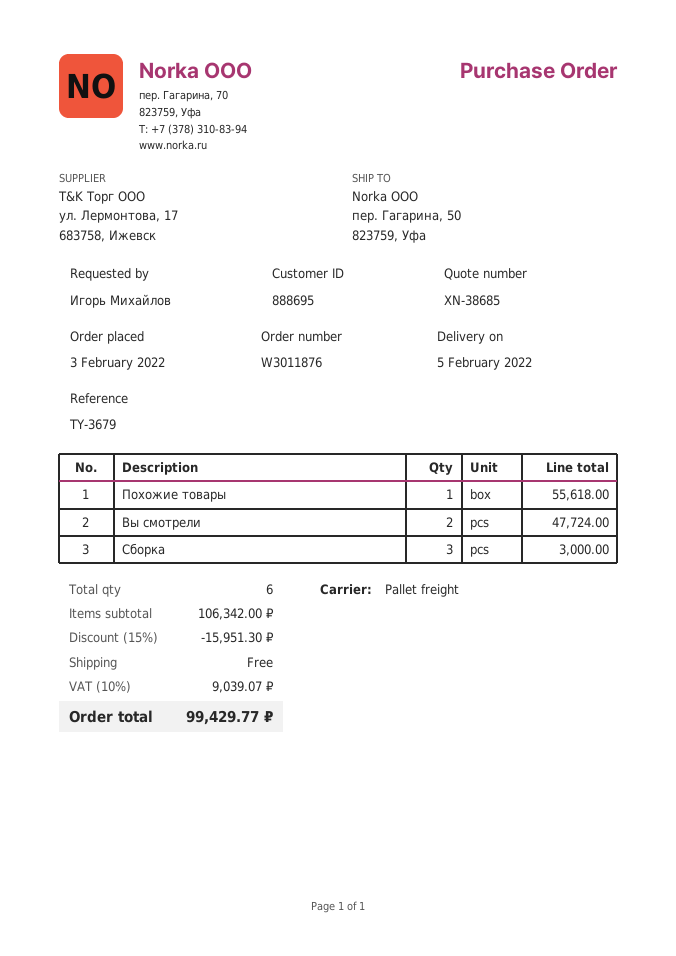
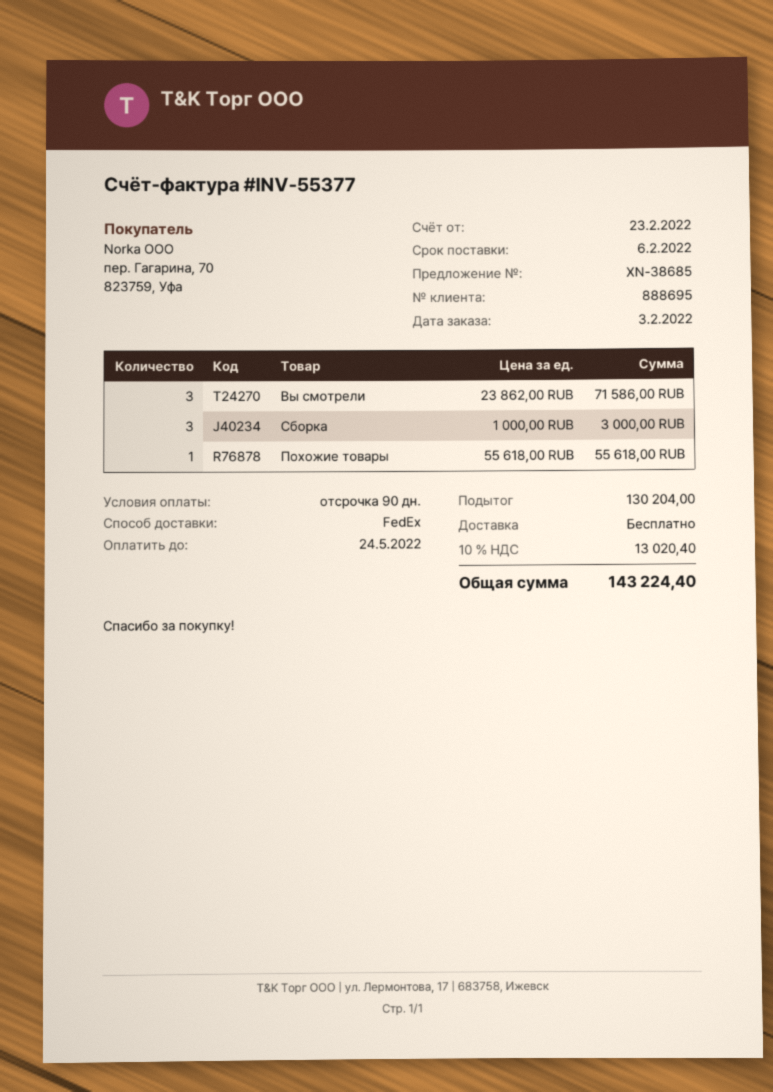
delivery date: 2022-02-05 -> 2022-02-06
shipping method: pallet freight -> FedEx
Вы смотрели: 2 for 47724.00 -> 3 for 71586.00
subtotal: 106342.00 -> 130204.00
discount: 15% = 15951.30 -> none
tax: 10% = 9039.07 -> 10% = 13020.40
total: 99429.77 -> 143224.40

